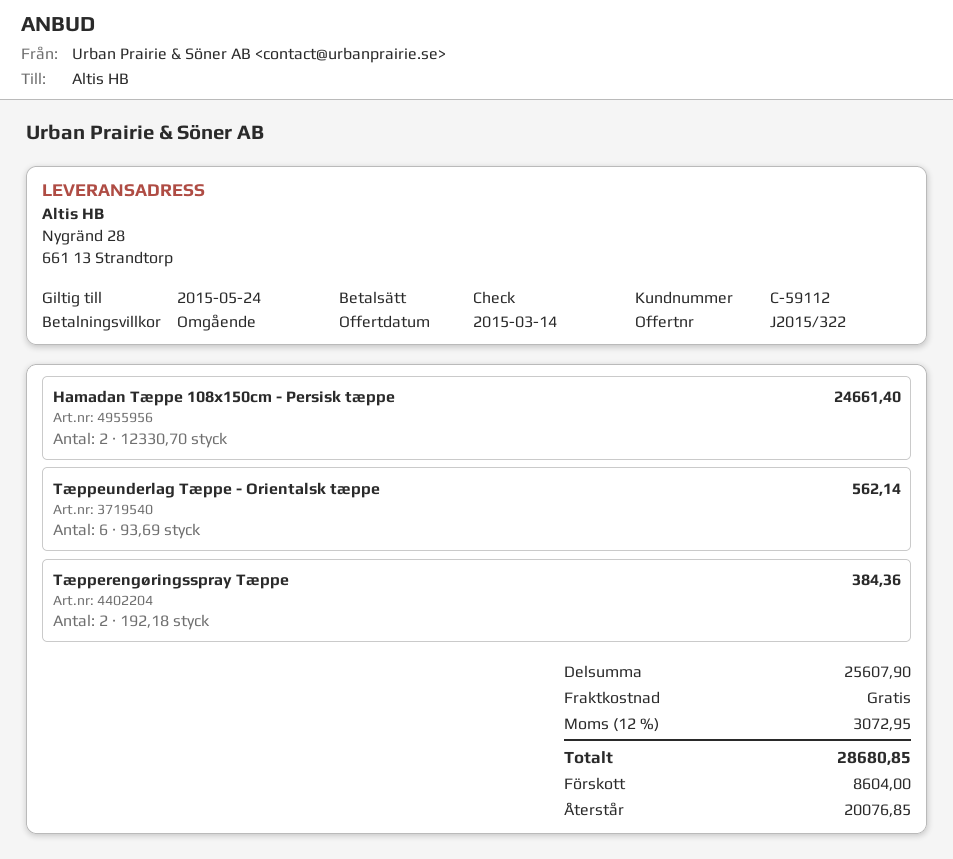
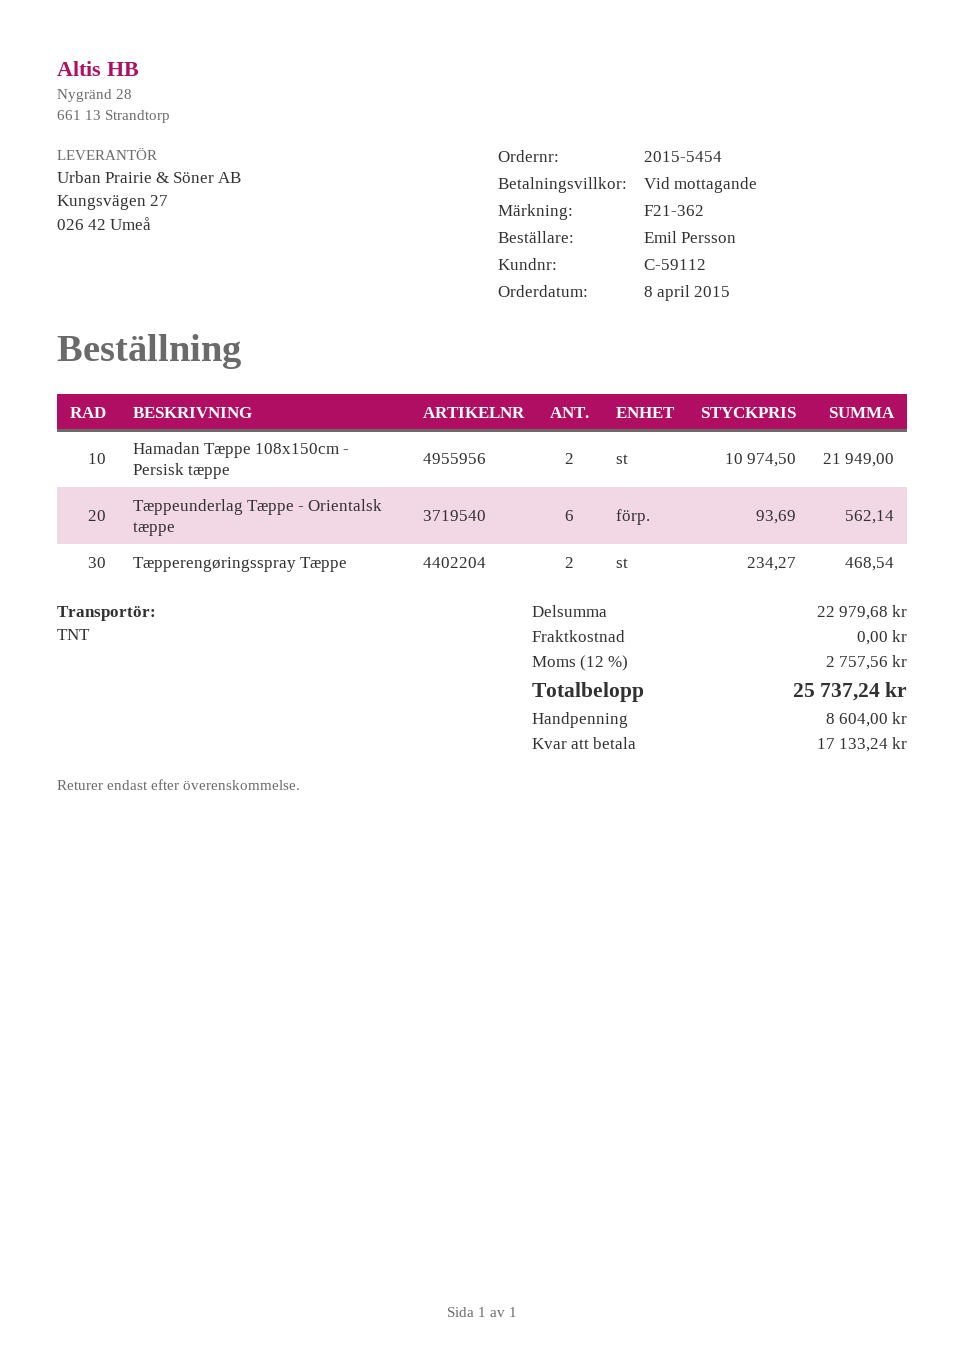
Hamadan Tæppe 108x150cm - Persisk tæppe: 2 x 12330.70 = 24661.40 -> 2 x 10974.50 = 21949.00
Tæpperengøringsspray Tæppe: 2 x 192.18 = 384.36 -> 2 x 234.27 = 468.54
subtotal: 25607.90 -> 22979.68
tax: 12% = 3072.95 -> 12% = 2757.56
total: 28680.85 -> 25737.24
balance: 20076.85 -> 17133.24

